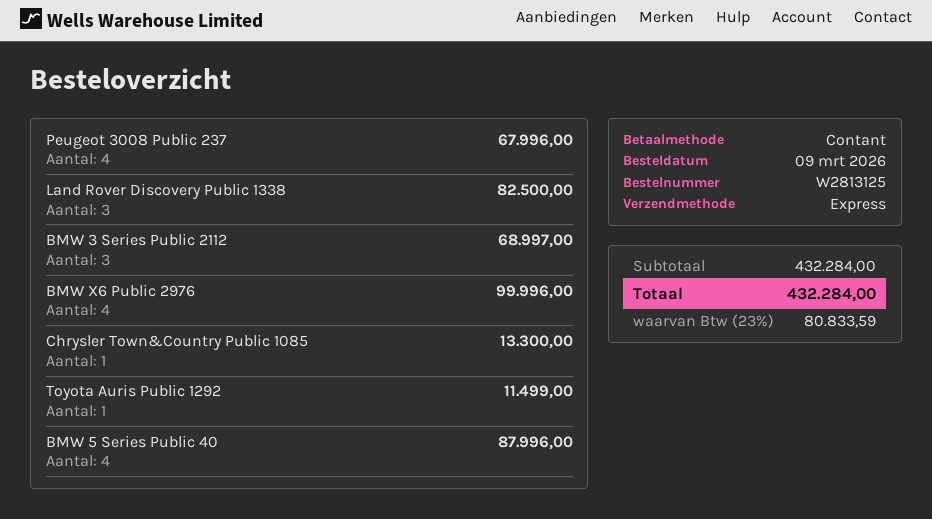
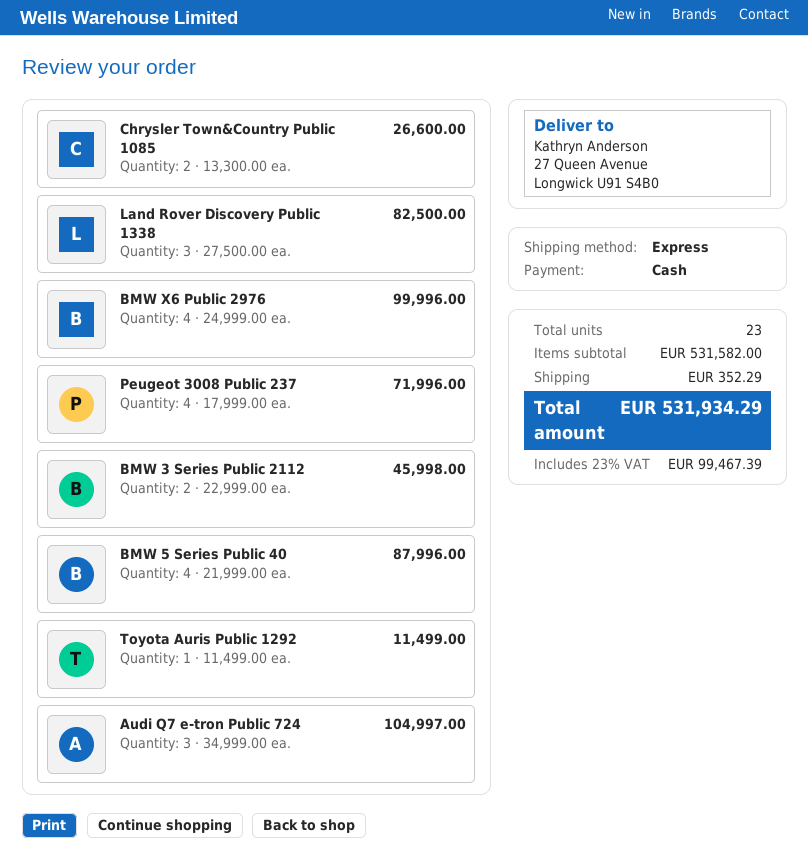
Peugeot 3008 Public 237: 4 for 67996.00 -> 4 for 71996.00
BMW 3 Series Public 2112: 3 for 68997.00 -> 2 for 45998.00
Chrysler Town&Country Public 1085: 1 for 13300.00 -> 2 for 26600.00
Audi Q7 e-tron Public 724: none -> 3 for 104997.00
subtotal: 432284.00 -> 531582.00
shipping: none -> 352.29
tax: 23% = 80833.59 -> 23% = 99467.39
total: 432284.00 -> 531934.29

